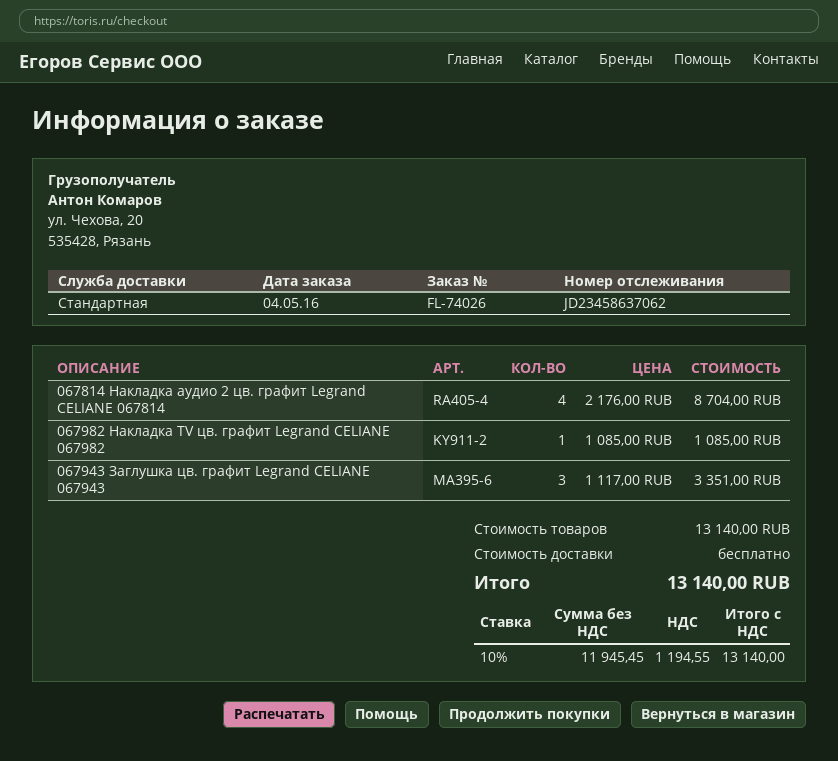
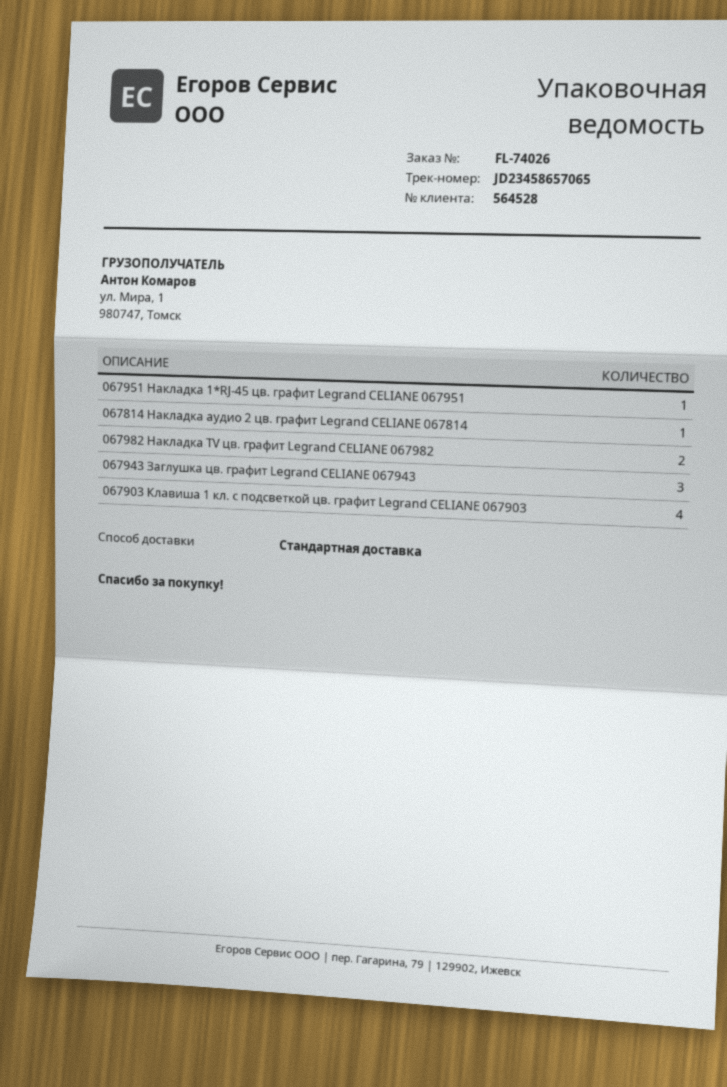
tracking number: JD23458637062 -> JD23458657065
ship to: ул. Чехова, 20, 535428, Рязань -> ул. Мира, 1, 980747, Томск
067814 Накладка аудио 2 цв. графит Legrand CELIANE 067814: 4 -> 1
067982 Накладка TV цв. графит Legrand CELIANE 067982: 1 -> 2
067951 Накладка 1*RJ-45 цв. графит Legrand CELIANE 067951: none -> 1
067903 Клавиша 1 кл. с подсветкой цв. графит Legrand CELIANE 067903: none -> 4

